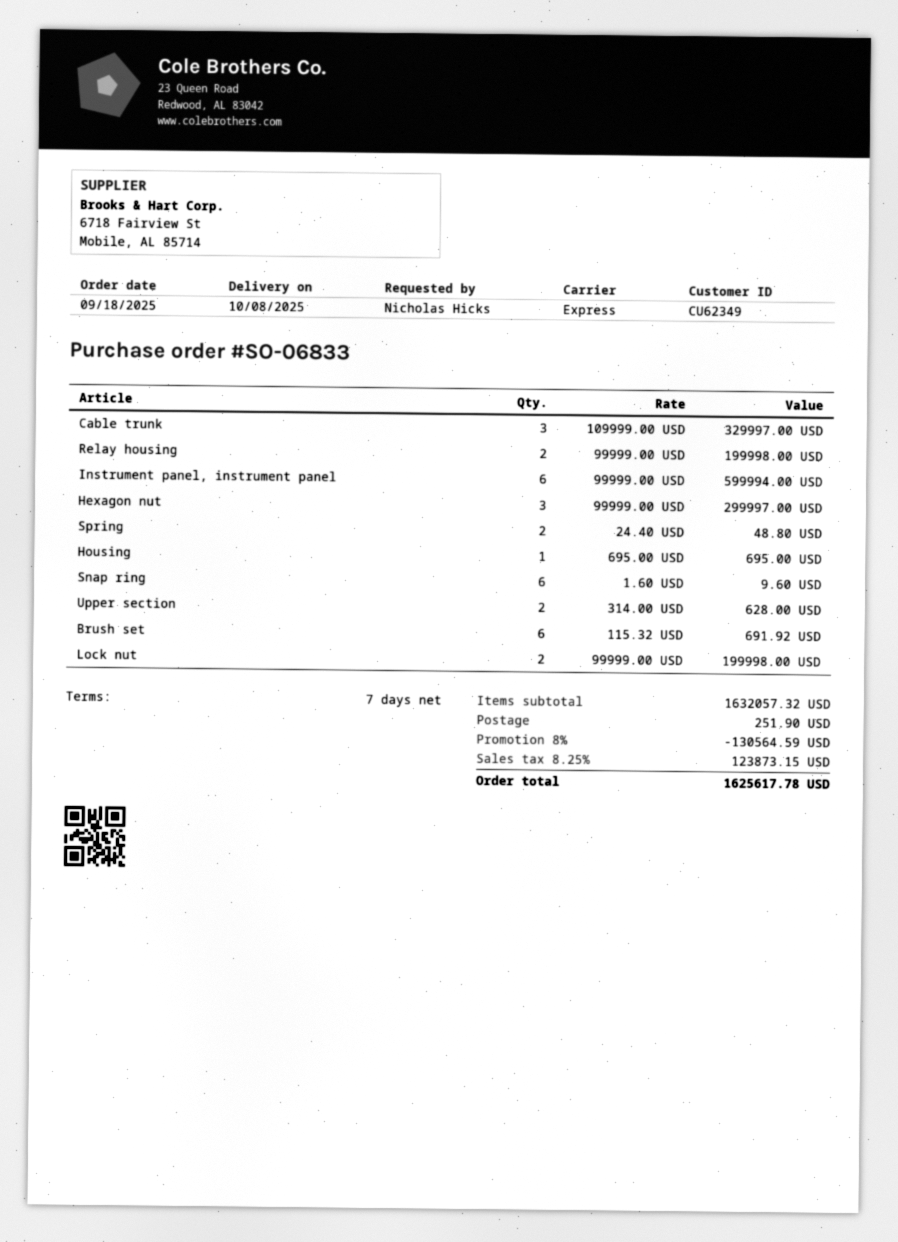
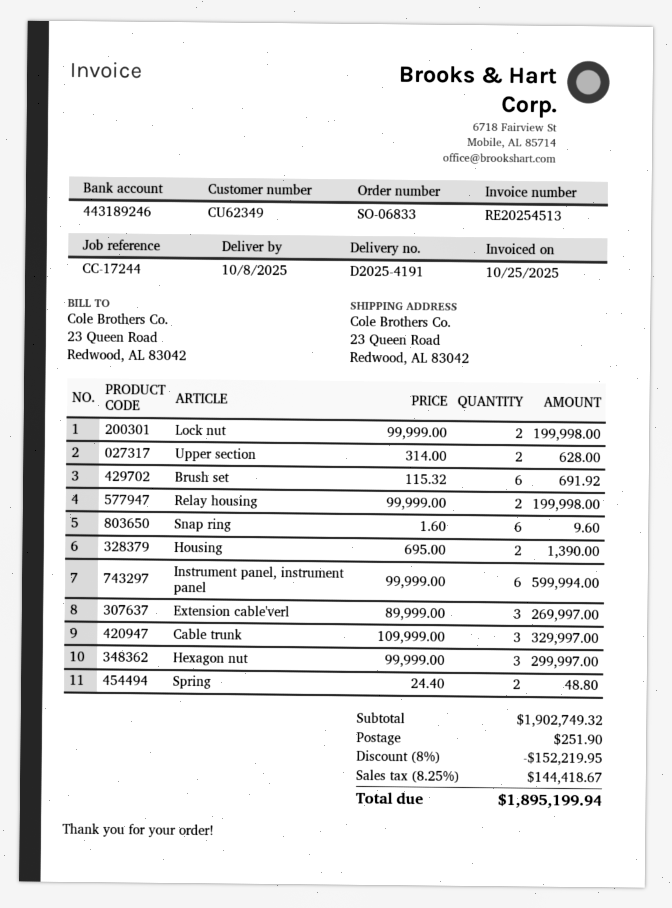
Housing: 1 x 695.00 = 695.00 -> 2 x 695.00 = 1390.00
Extension cable'verl: none -> 3 x 89999.00 = 269997.00
subtotal: 1632057.32 -> 1902749.32
discount: 8% = 130564.59 -> 8% = 152219.95
tax: 8.25% = 123873.15 -> 8.25% = 144418.67
total: 1625617.78 -> 1895199.94

